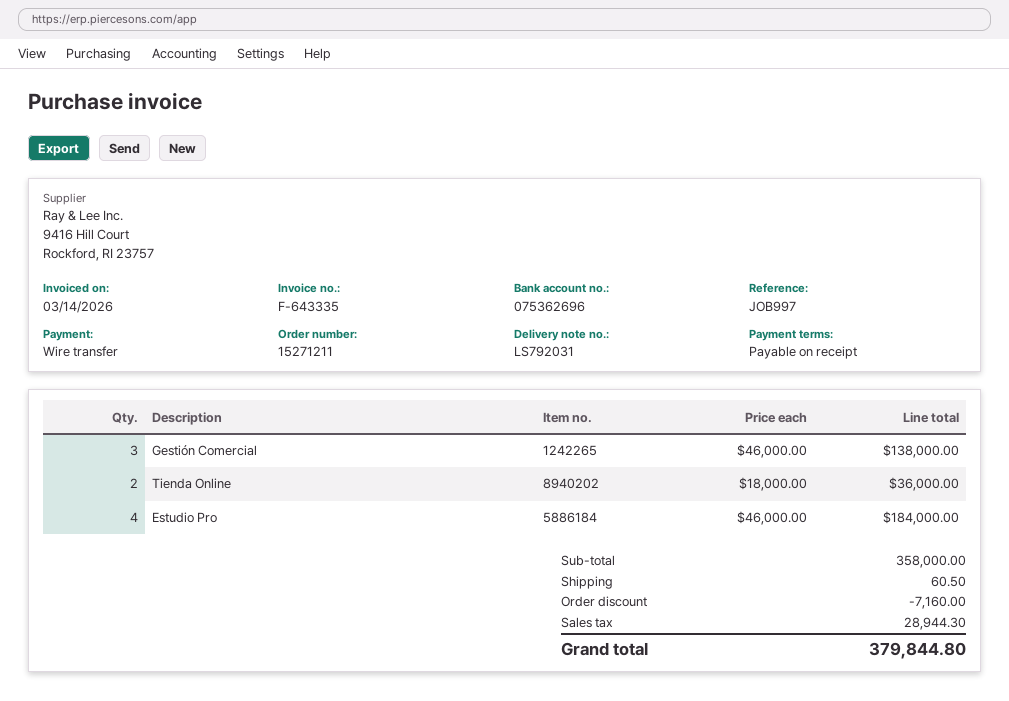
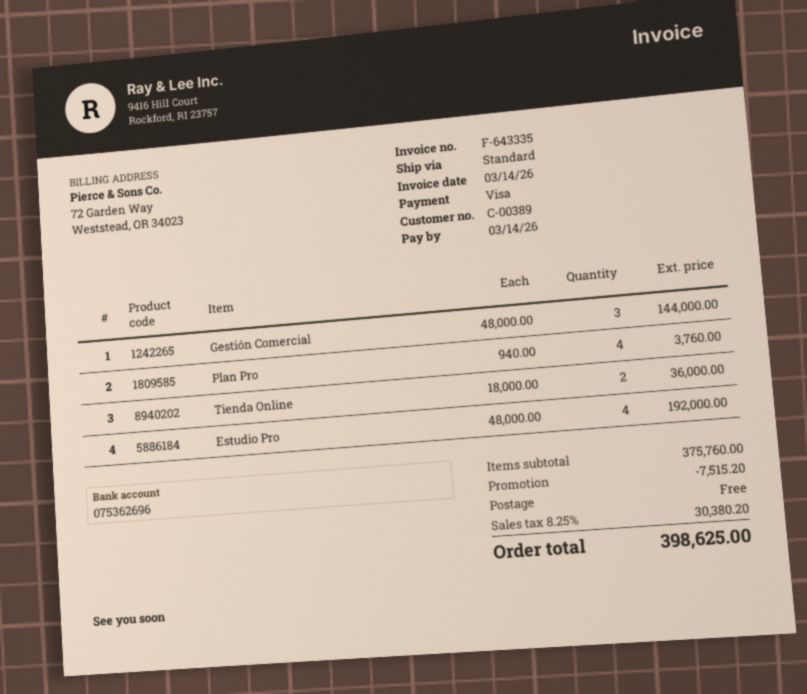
payment method: bank transfer -> Visa
Gestión Comercial: 3 x 46000.00 = 138000.00 -> 3 x 48000.00 = 144000.00
Estudio Pro: 4 x 46000.00 = 184000.00 -> 4 x 48000.00 = 192000.00
Plan Pro: none -> 4 x 940.00 = 3760.00
subtotal: 358000.00 -> 375760.00
discount: 7160.00 -> 7515.20
shipping: 60.50 -> 0.00
tax: 28944.30 -> 30380.20
total: 379844.80 -> 398625.00

